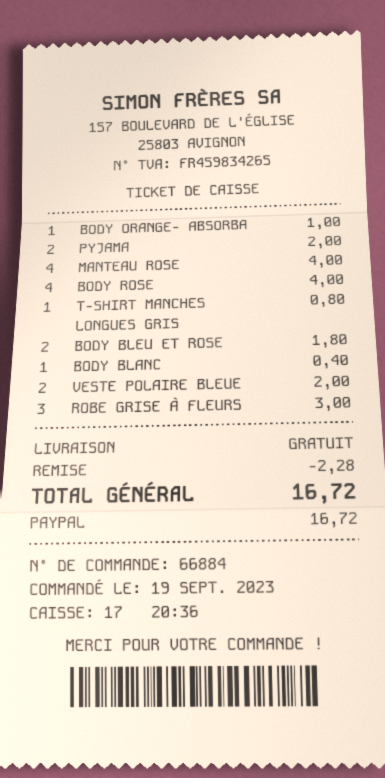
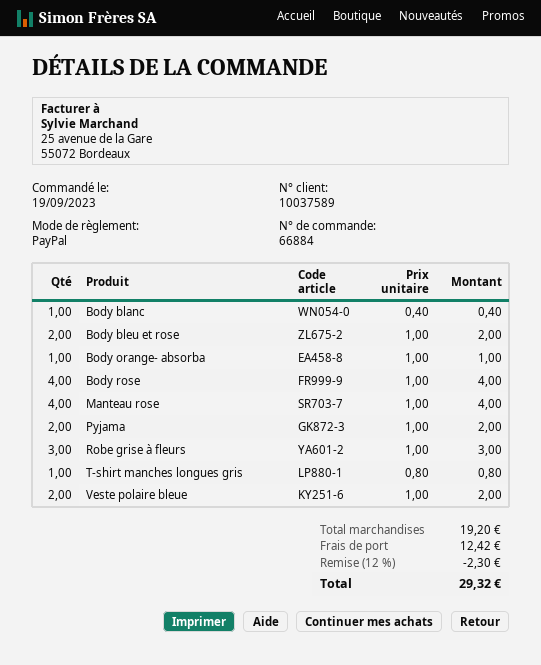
BODY BLEU ET ROSE: 2 for 1.80 -> 2 for 2.00
discount: 2.28 -> 2.30
shipping: 0.00 -> 12.42
total: 16.72 -> 29.32

